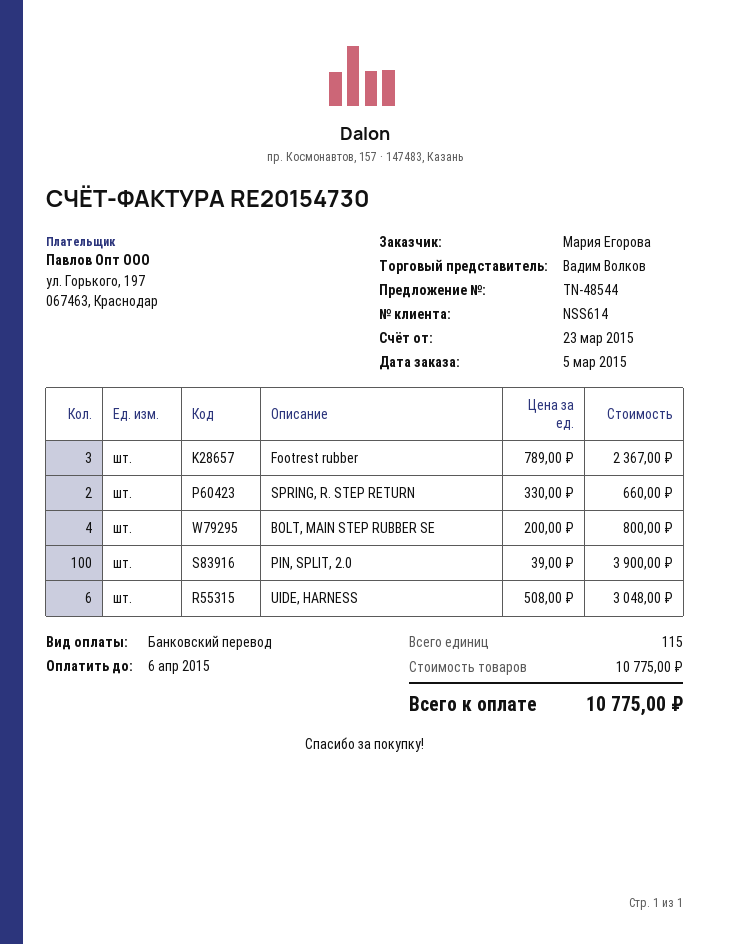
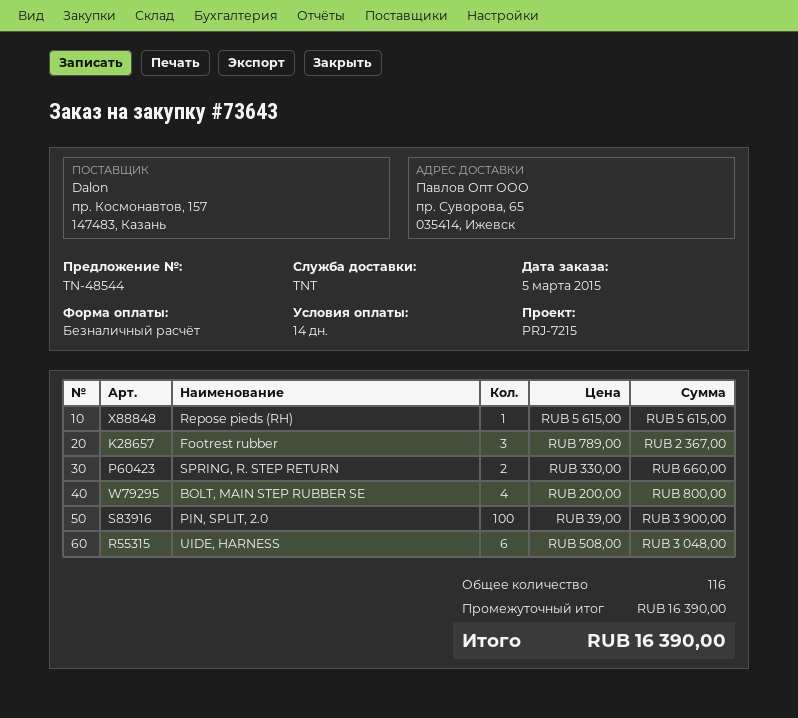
Repose pieds (RH): none -> 1 x 5615.00 = 5615.00
total quantity: 115 -> 116
subtotal: 10775.00 -> 16390.00
total: 10775.00 -> 16390.00

